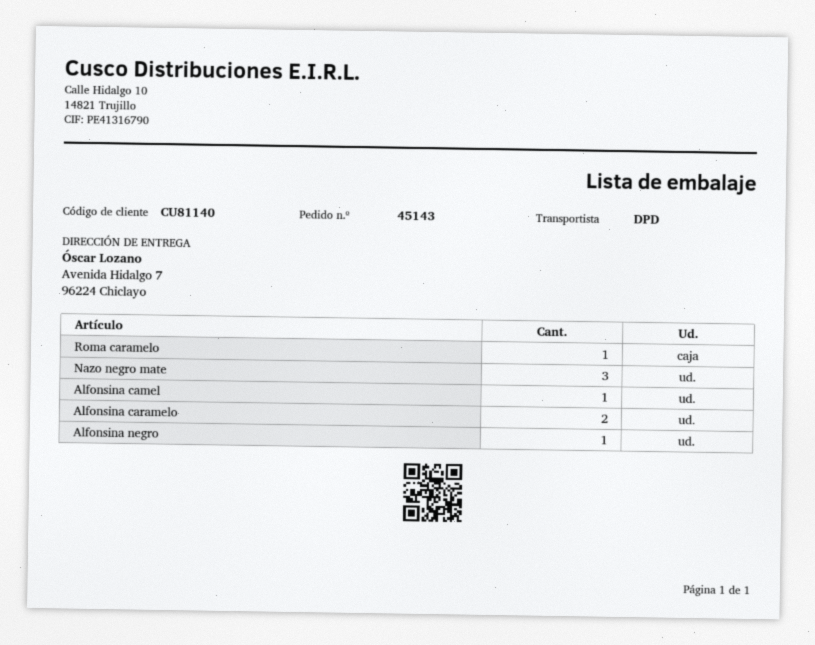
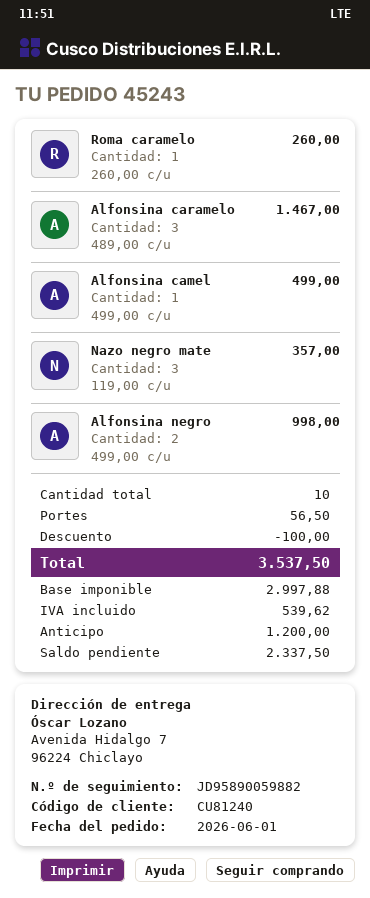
order number: 45143 -> 45243
customer number: CU81140 -> CU81240
Alfonsina caramelo: 2 -> 3
Alfonsina negro: 1 -> 2

